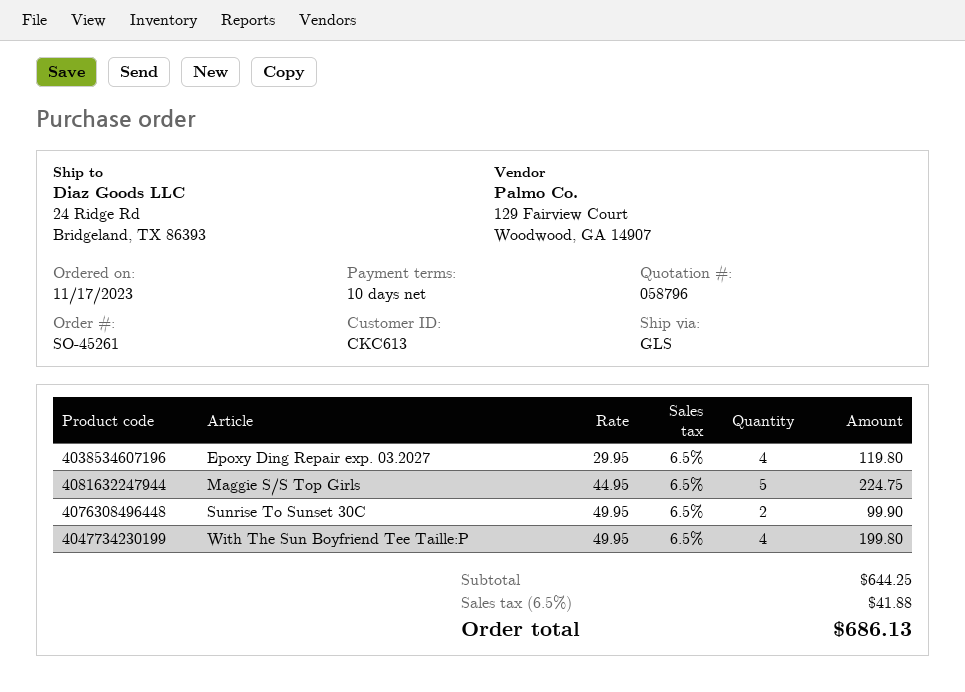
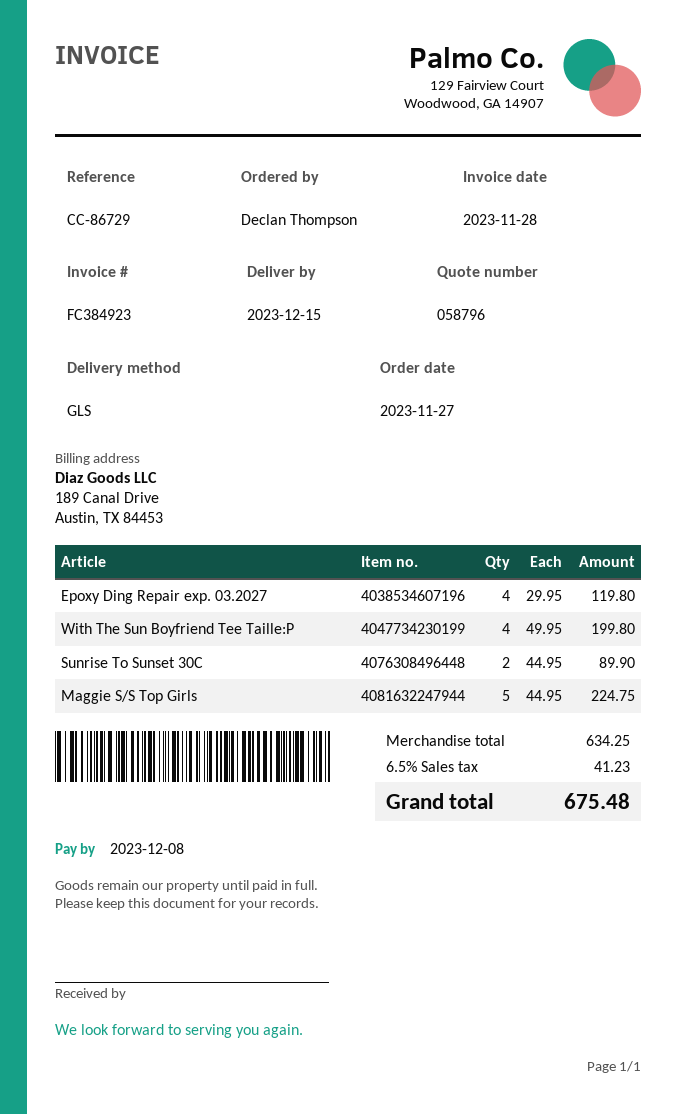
order date: 2023-11-17 -> 2023-11-27
Sunrise To Sunset 30C: 2 x 49.95 = 99.90 -> 2 x 44.95 = 89.90
subtotal: 644.25 -> 634.25
tax: 6.5% = 41.88 -> 6.5% = 41.23
total: 686.13 -> 675.48

